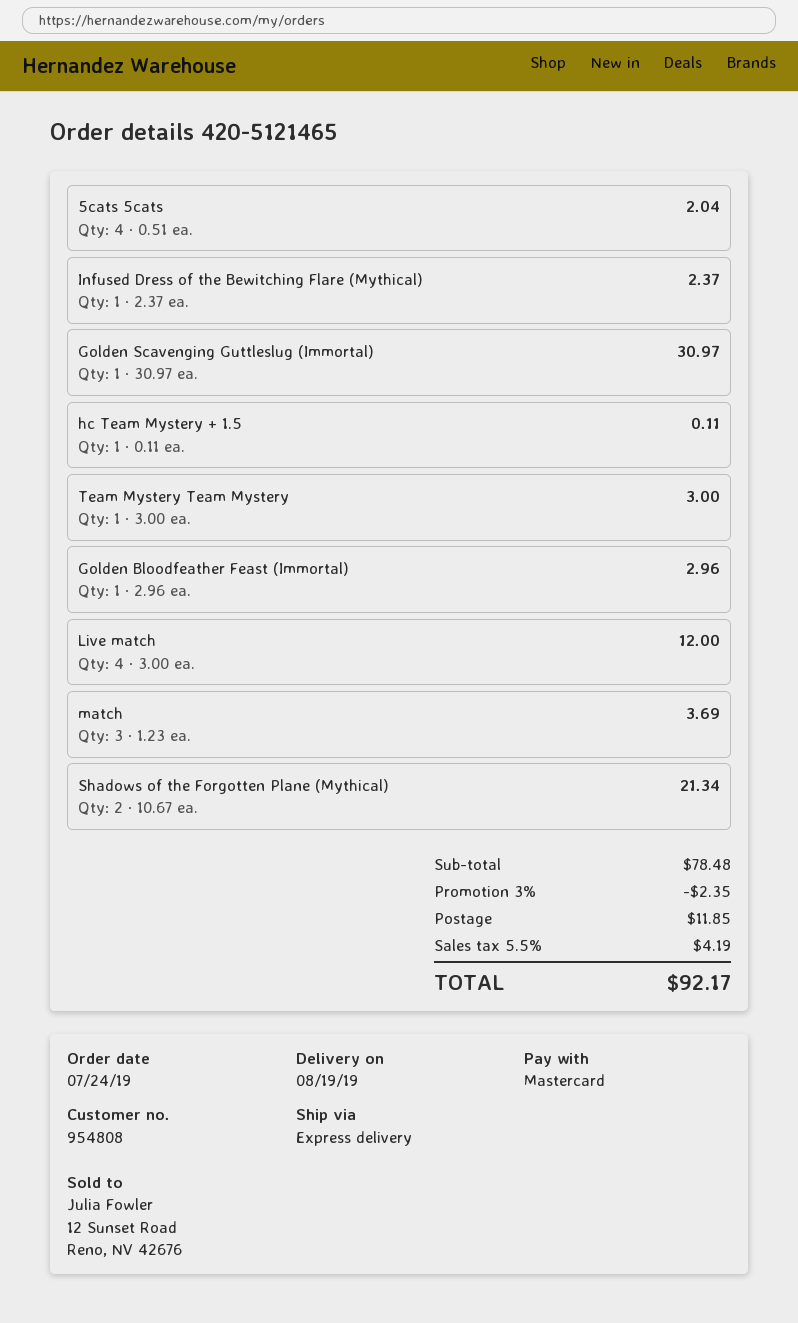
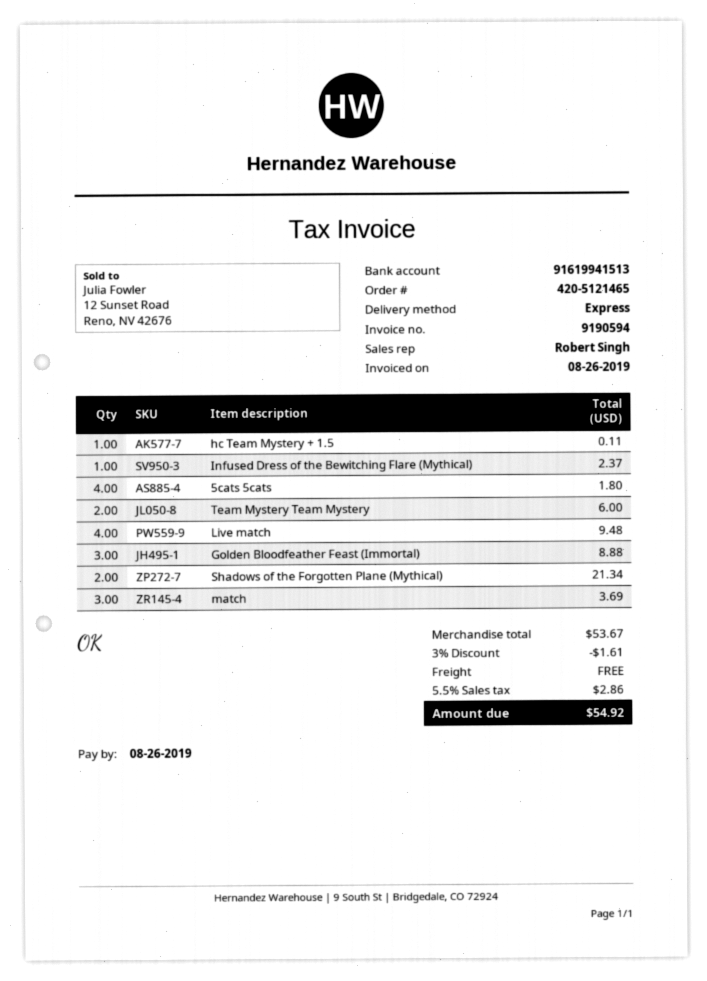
5cats 5cats: 4 for 2.04 -> 4 for 1.80
Golden Scavenging Guttleslug (Immortal): 1 for 30.97 -> none
Team Mystery Team Mystery: 1 for 3.00 -> 2 for 6.00
Golden Bloodfeather Feast (Immortal): 1 for 2.96 -> 3 for 8.88
Live match: 4 for 12.00 -> 4 for 9.48
subtotal: 78.48 -> 53.67
discount: 3% = 2.35 -> 3% = 1.61
shipping: 11.85 -> 0.00
tax: 5.5% = 4.19 -> 5.5% = 2.86
total: 92.17 -> 54.92

